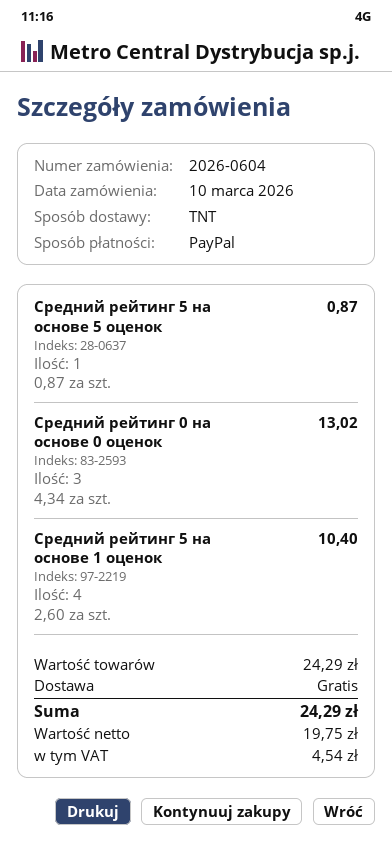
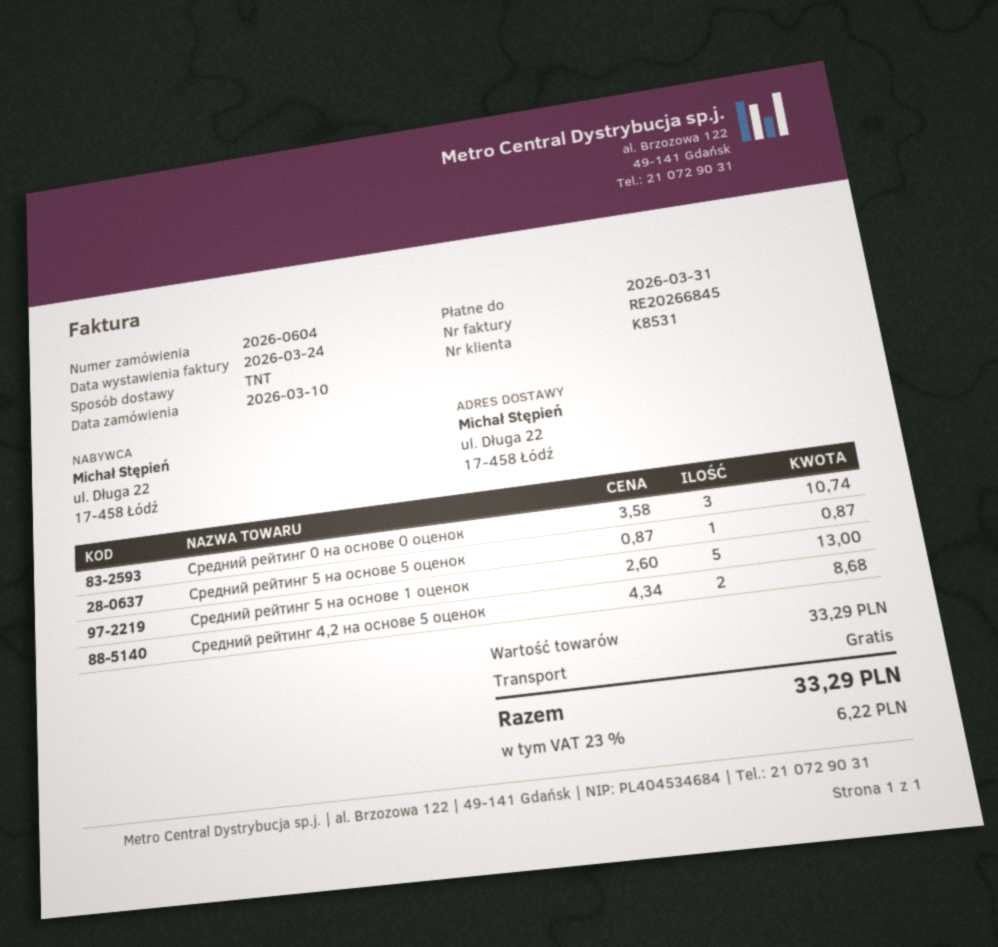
Средний рейтинг 0 на основе 0 оценок: 3 x 4.34 = 13.02 -> 3 x 3.58 = 10.74
Средний рейтинг 5 на основе 1 оценок: 4 x 2.60 = 10.40 -> 5 x 2.60 = 13.00
Средний рейтинг 4,2 на основе 5 оценок: none -> 2 x 4.34 = 8.68
subtotal: 24.29 -> 33.29
tax: 4.54 -> 6.22
total: 24.29 -> 33.29

